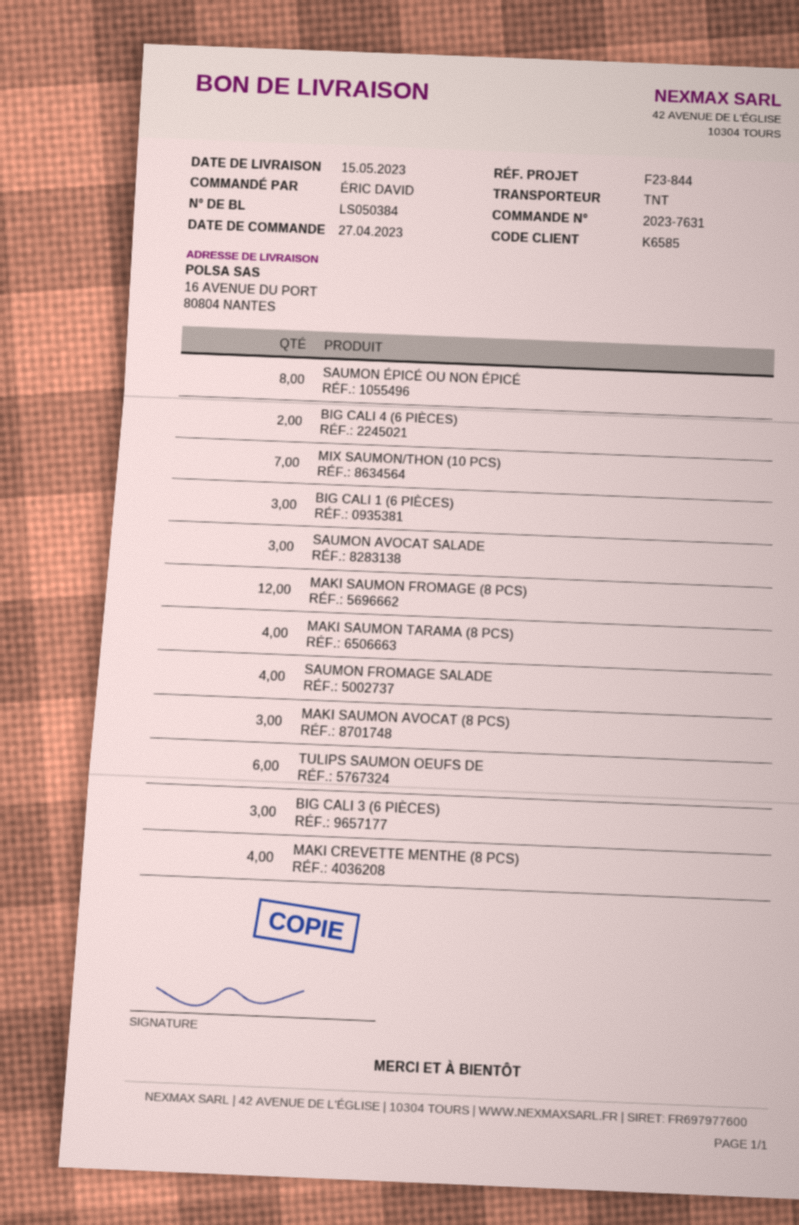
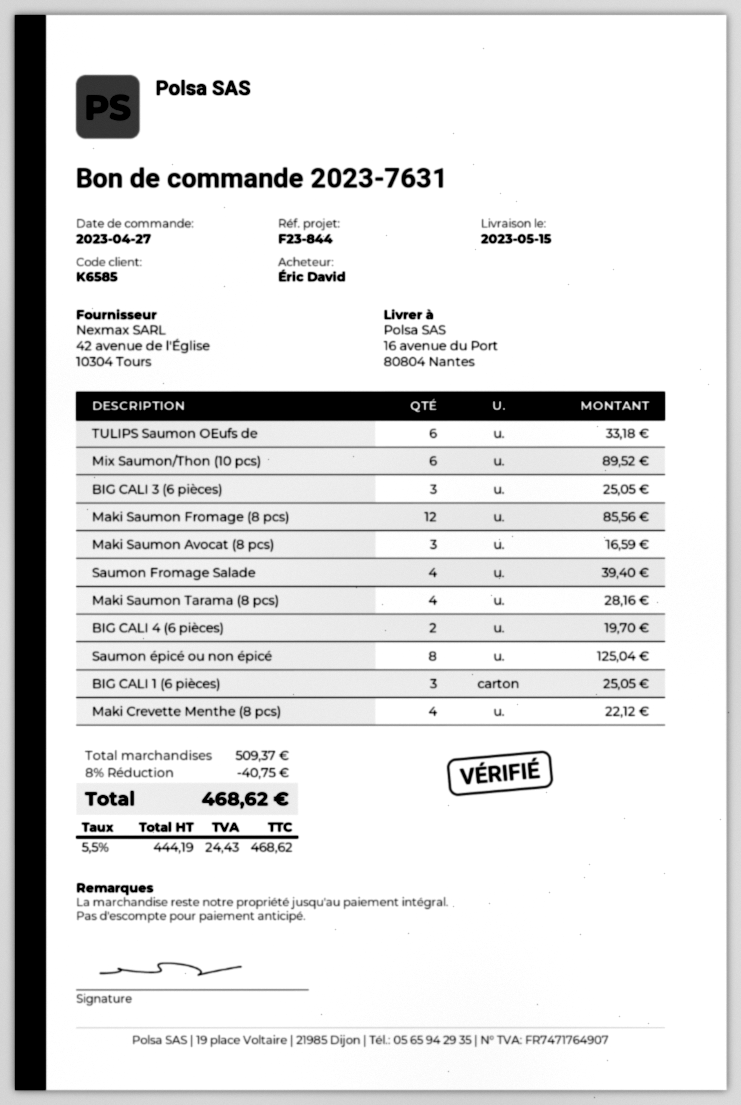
MIX SAUMON/THON (10 PCS): 7 -> 6
SAUMON AVOCAT SALADE: 3 -> none

